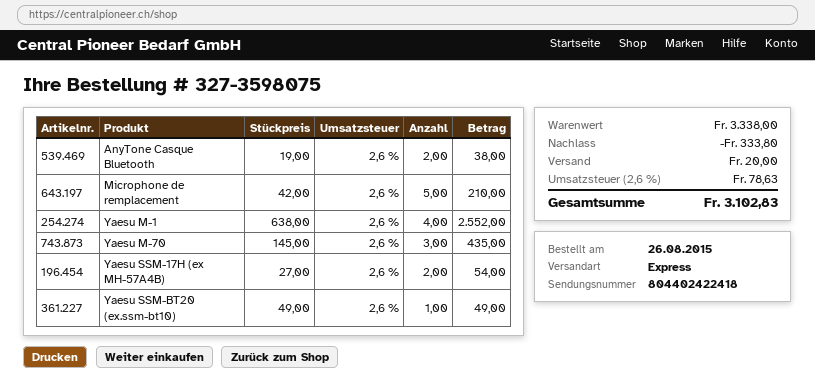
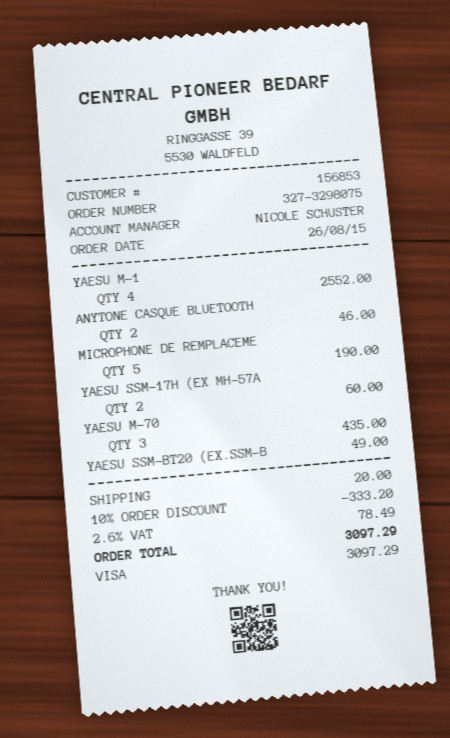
order number: 327-3598075 -> 327-3298075
AnyTone Casque Bluetooth: 2 for 38.00 -> 2 for 46.00
Microphone de remplacement: 5 for 210.00 -> 5 for 190.00
Yaesu SSM-17H (ex MH-57A4B): 2 for 54.00 -> 2 for 60.00
discount: 333.80 -> 333.20
tax: 2.6% = 78.63 -> 2.6% = 78.49
total: 3102.83 -> 3097.29

